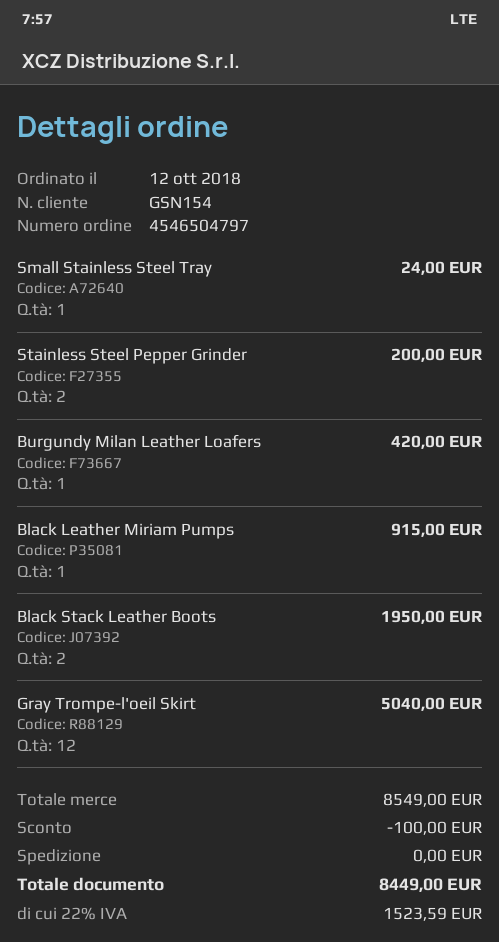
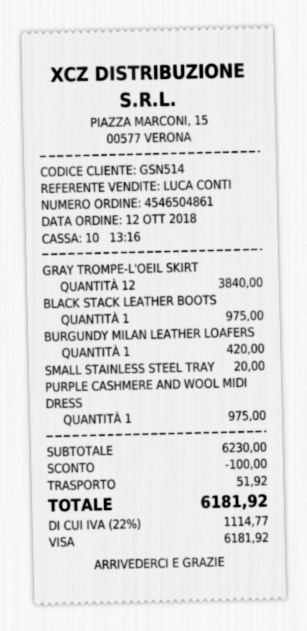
order number: 4546504797 -> 4546504861
customer number: GSN154 -> GSN514
Small Stainless Steel Tray: 1 for 24.00 -> 1 for 20.00
Stainless Steel Pepper Grinder: 2 for 200.00 -> none
Black Leather Miriam Pumps: 1 for 915.00 -> none
Black Stack Leather Boots: 2 for 1950.00 -> 1 for 975.00
Gray Trompe-l'oeil Skirt: 12 for 5040.00 -> 12 for 3840.00
PURPLE CASHMERE AND WOOL MIDI DRESS: none -> 1 for 975.00
subtotal: 8549.00 -> 6230.00
shipping: 0.00 -> 51.92
tax: 22% = 1523.59 -> 22% = 1114.77
total: 8449.00 -> 6181.92

